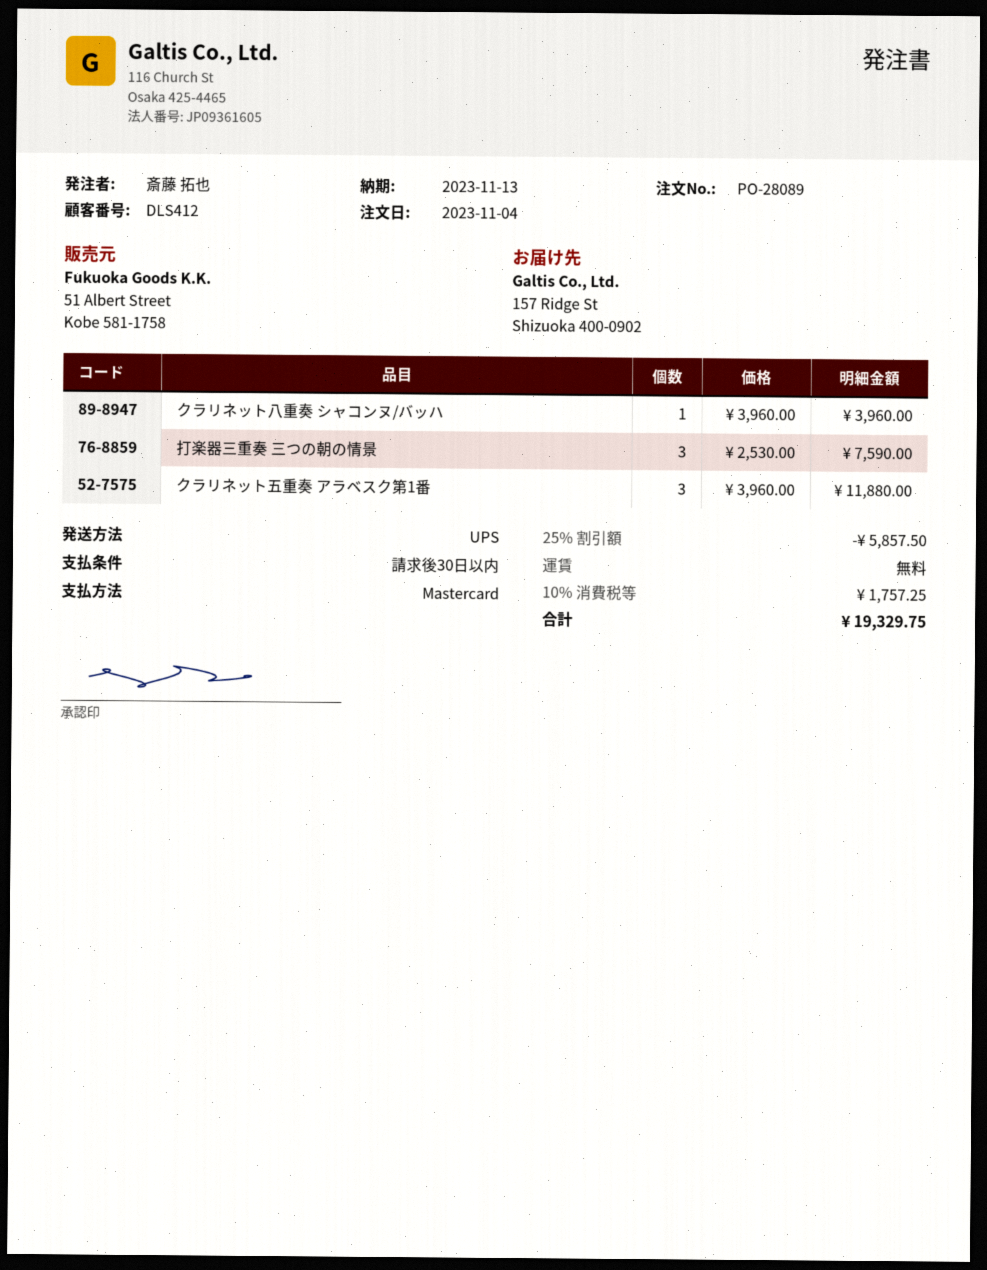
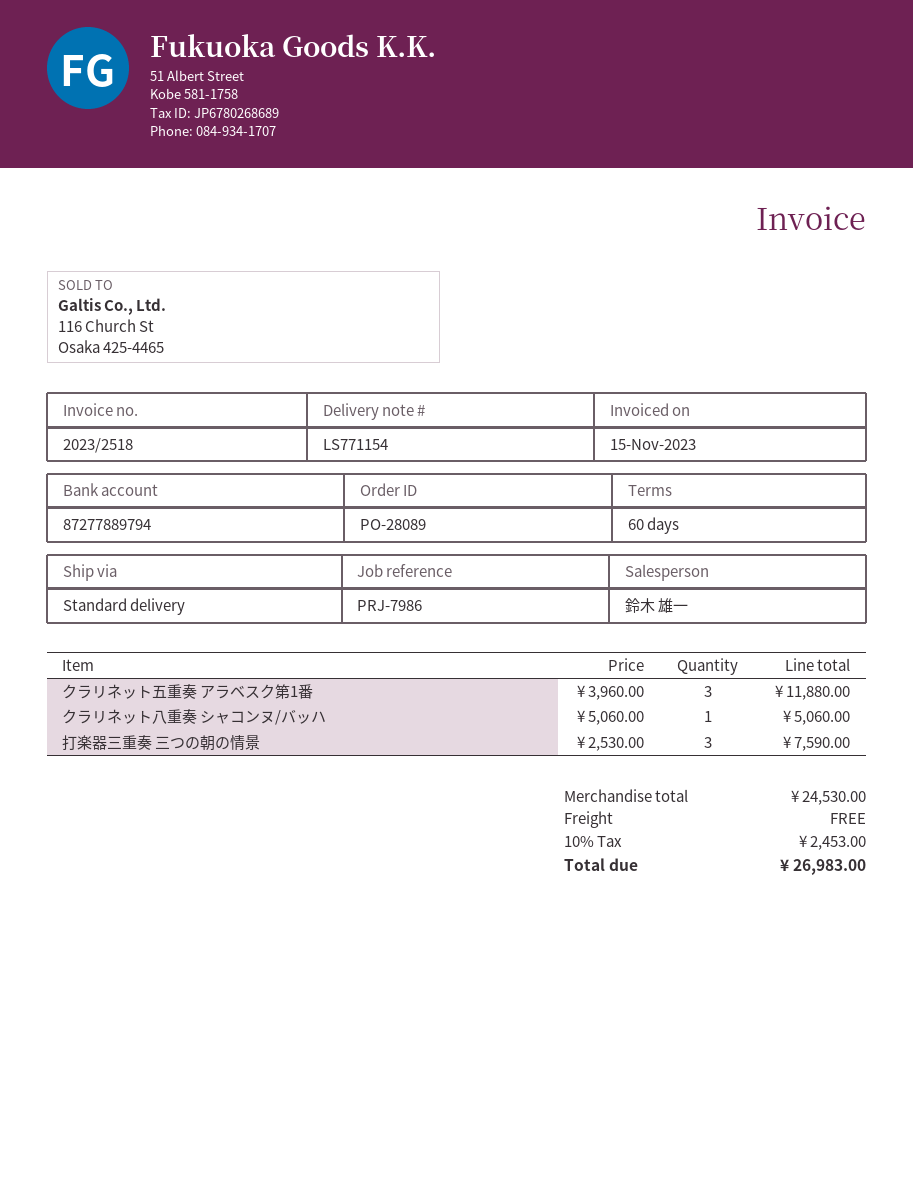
payment terms: 30 days -> 60 days
shipping method: UPS -> standard
クラリネット八重奏 シャコンヌ/バッハ: 1 x 3960.00 = 3960.00 -> 1 x 5060.00 = 5060.00
discount: 25% = 5857.50 -> none
tax: 10% = 1757.25 -> 10% = 2453.00
total: 19329.75 -> 26983.00

